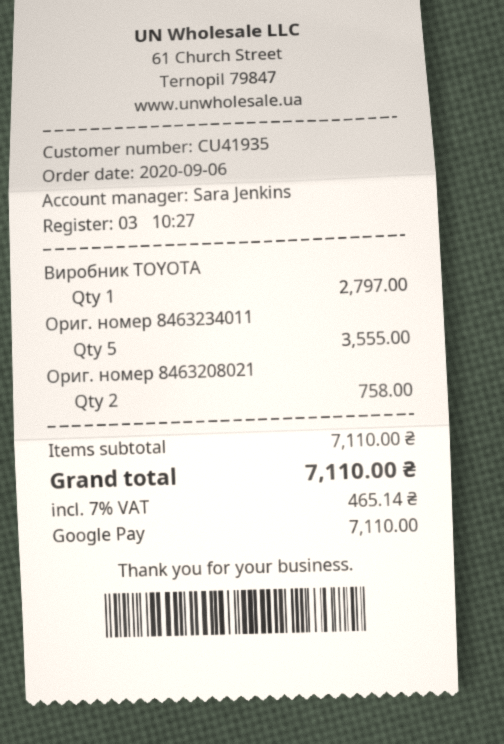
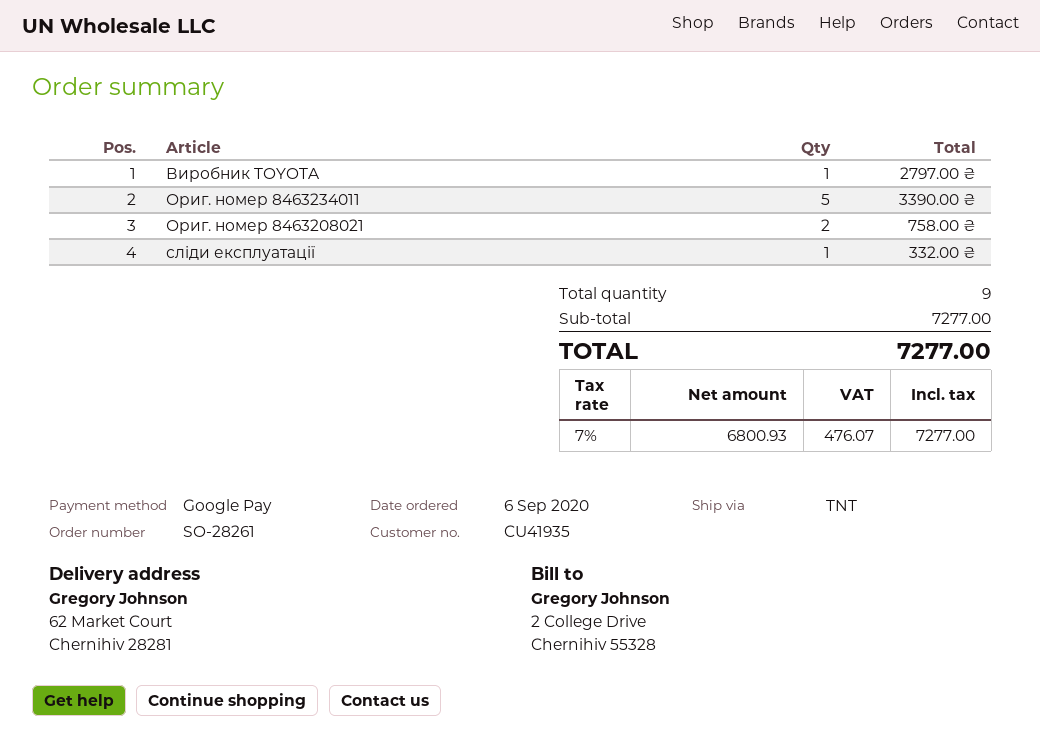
Ориг. номер 8463234011: 5 for 3555.00 -> 5 for 3390.00
сліди експлуатації: none -> 1 for 332.00
subtotal: 7110.00 -> 7277.00
tax: 7% = 465.14 -> 7% = 476.07
total: 7110.00 -> 7277.00

